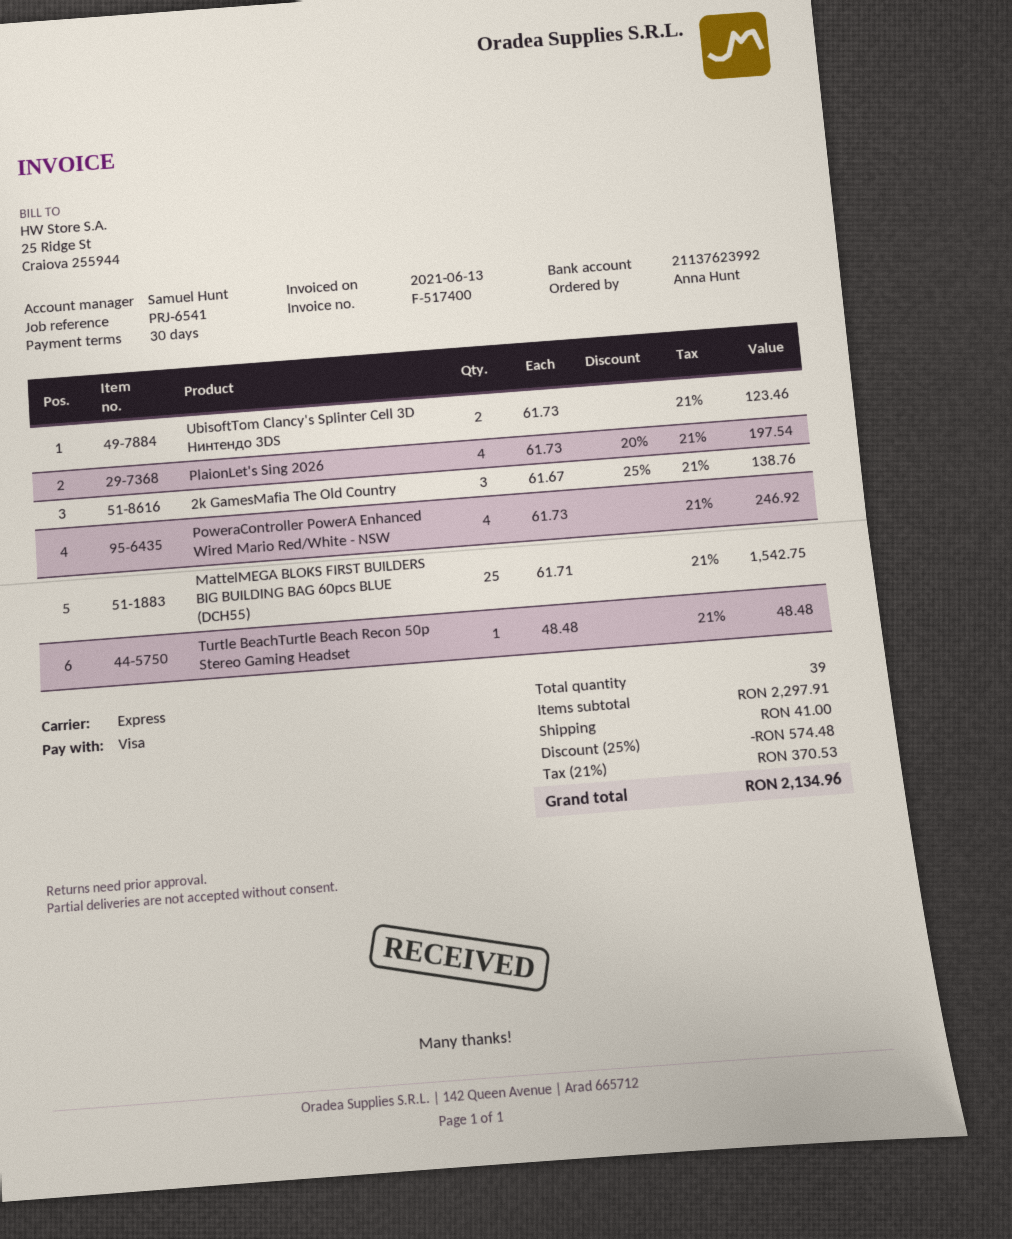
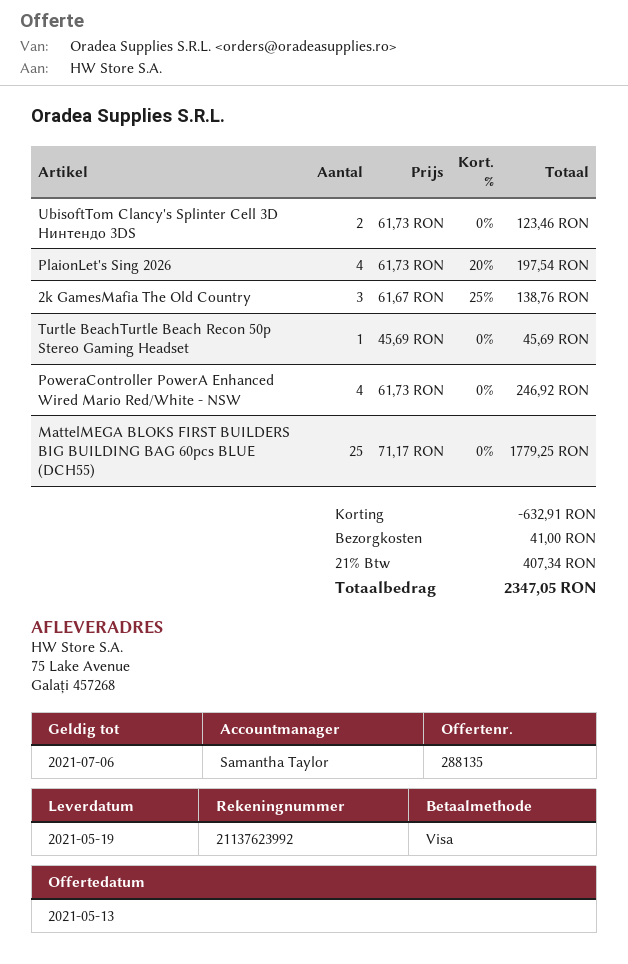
sales rep: Samuel Hunt -> Samantha Taylor
MattelMEGA BLOKS FIRST BUILDERS BIG BUILDING BAG 60pcs BLUE (DCH55): 25 x 61.71 = 1542.75 -> 25 x 71.17 = 1779.25
Turtle BeachTurtle Beach Recon 50p Stereo Gaming Headset: 1 x 48.48 = 48.48 -> 1 x 45.69 = 45.69
discount: 574.48 -> 632.91
tax: 21% = 370.53 -> 21% = 407.34
total: 2134.96 -> 2347.05

